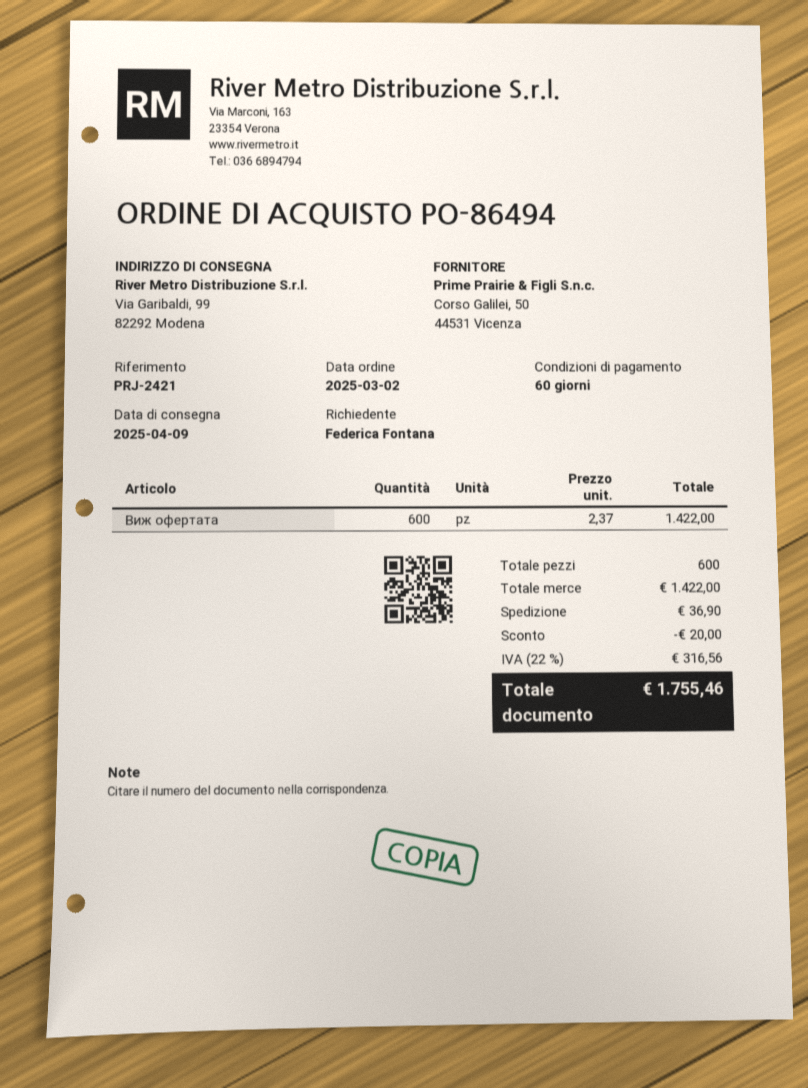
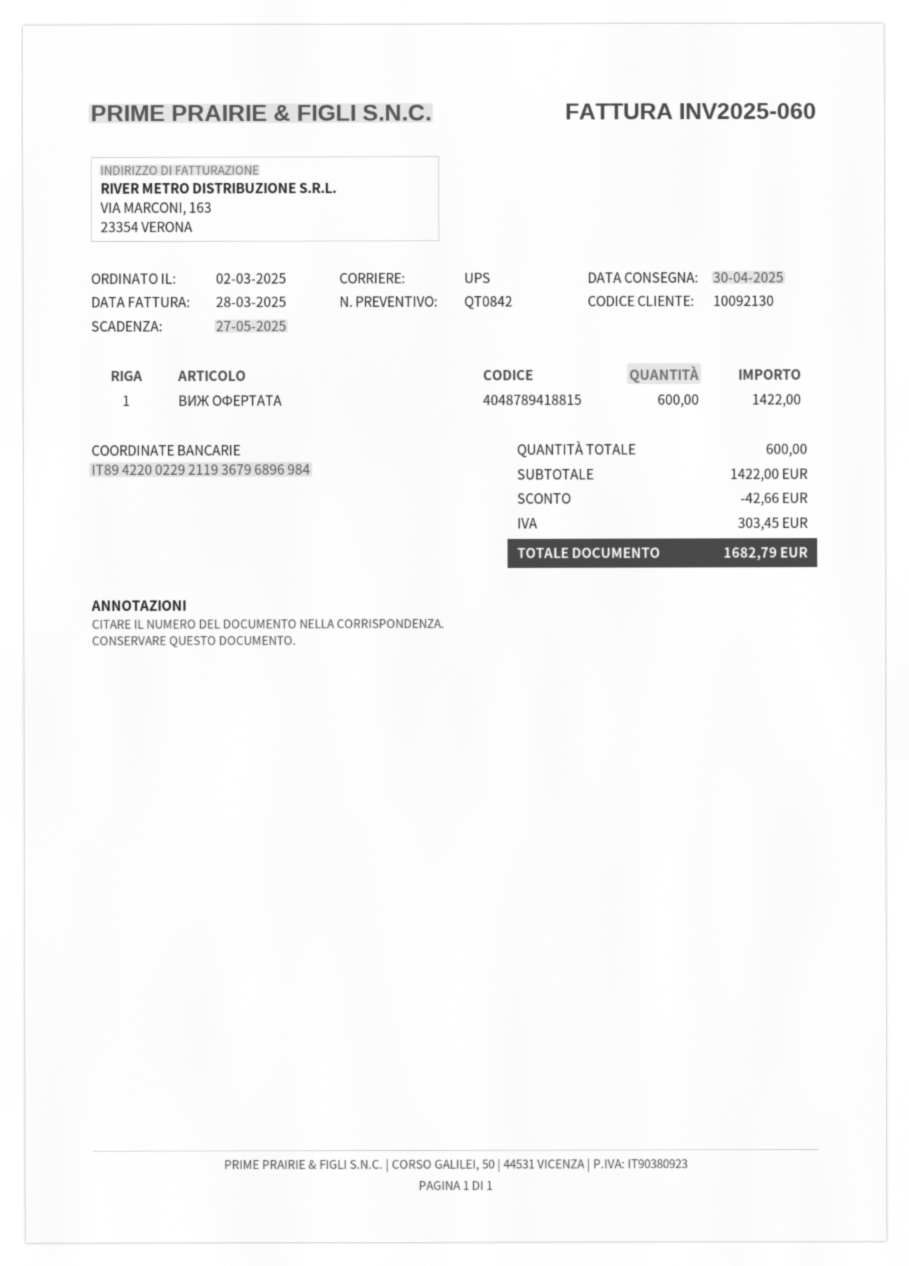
delivery date: 2025-04-09 -> 2025-04-30
discount: 20.00 -> 42.66
shipping: 36.90 -> none
tax: 316.56 -> 303.45
total: 1755.46 -> 1682.79

